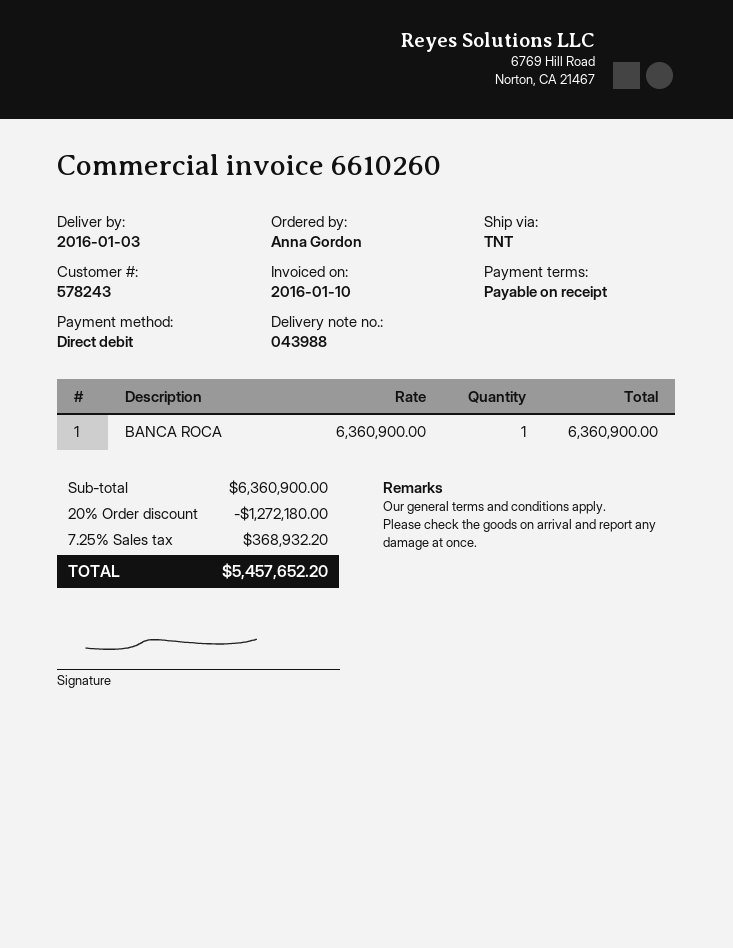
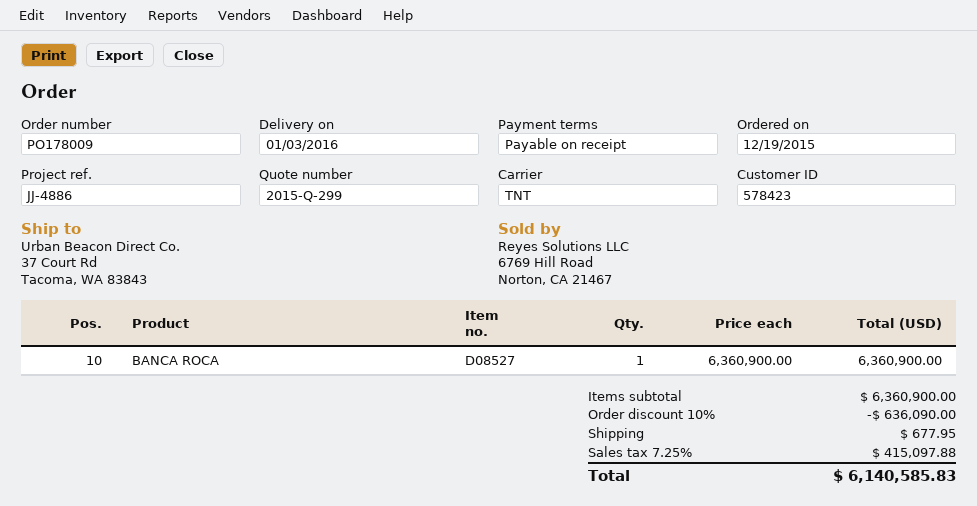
customer number: 578243 -> 578423
discount: 20% = 1272180.00 -> 10% = 636090.00
shipping: none -> 677.95
tax: 7.25% = 368932.20 -> 7.25% = 415097.88
total: 5457652.20 -> 6140585.83

